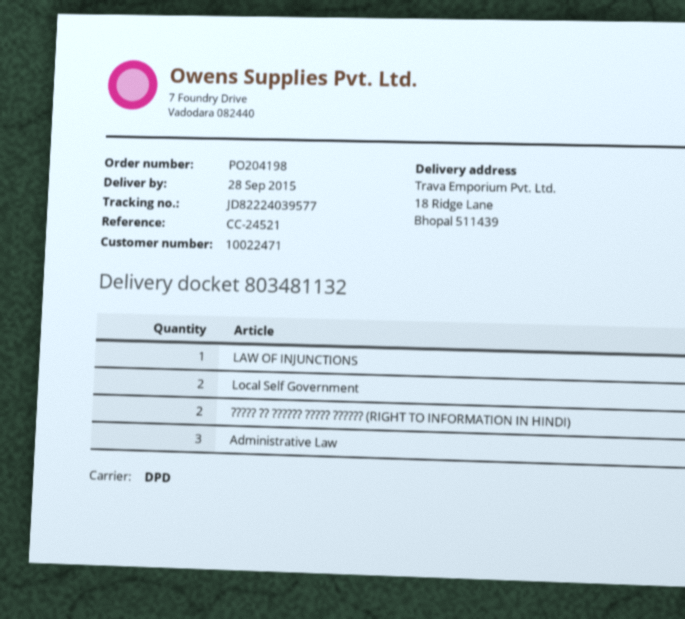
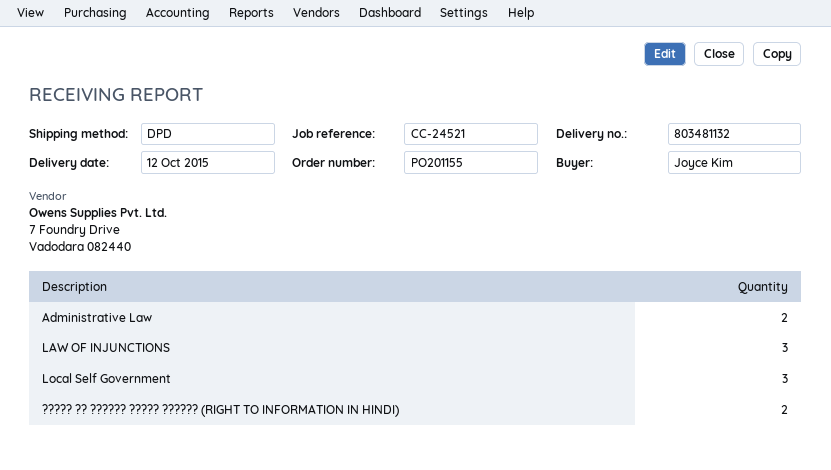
order number: PO204198 -> PO201155
delivery date: 2015-09-28 -> 2015-10-12
LAW OF INJUNCTIONS: 1 -> 3
Local Self Government: 2 -> 3
Administrative Law: 3 -> 2

